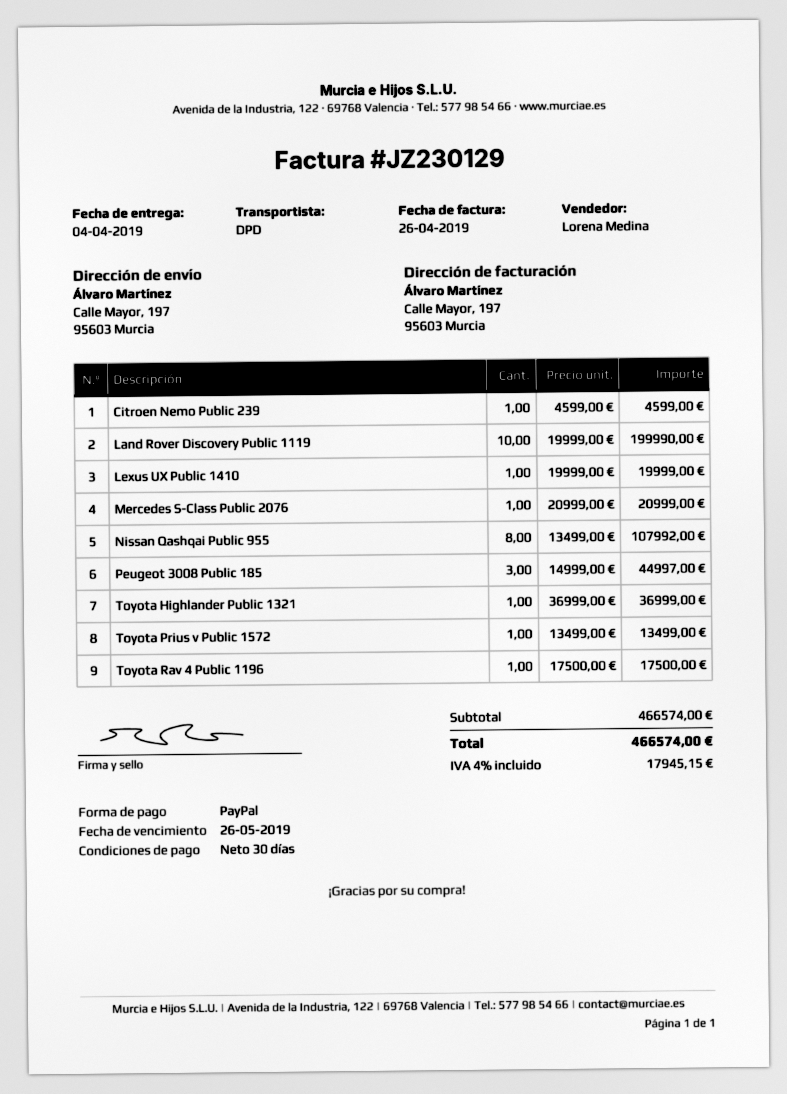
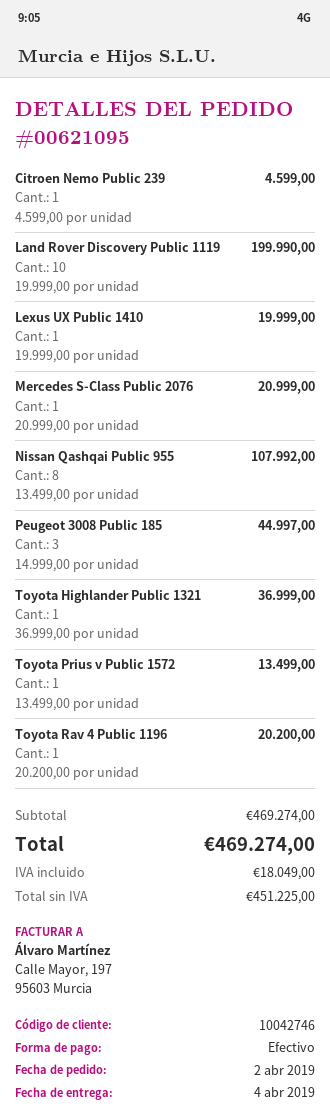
payment method: PayPal -> cash
Toyota Rav 4 Public 1196: 1 x 17500.00 = 17500.00 -> 1 x 20200.00 = 20200.00
subtotal: 466574.00 -> 469274.00
tax: 17945.15 -> 18049.00
total: 466574.00 -> 469274.00

